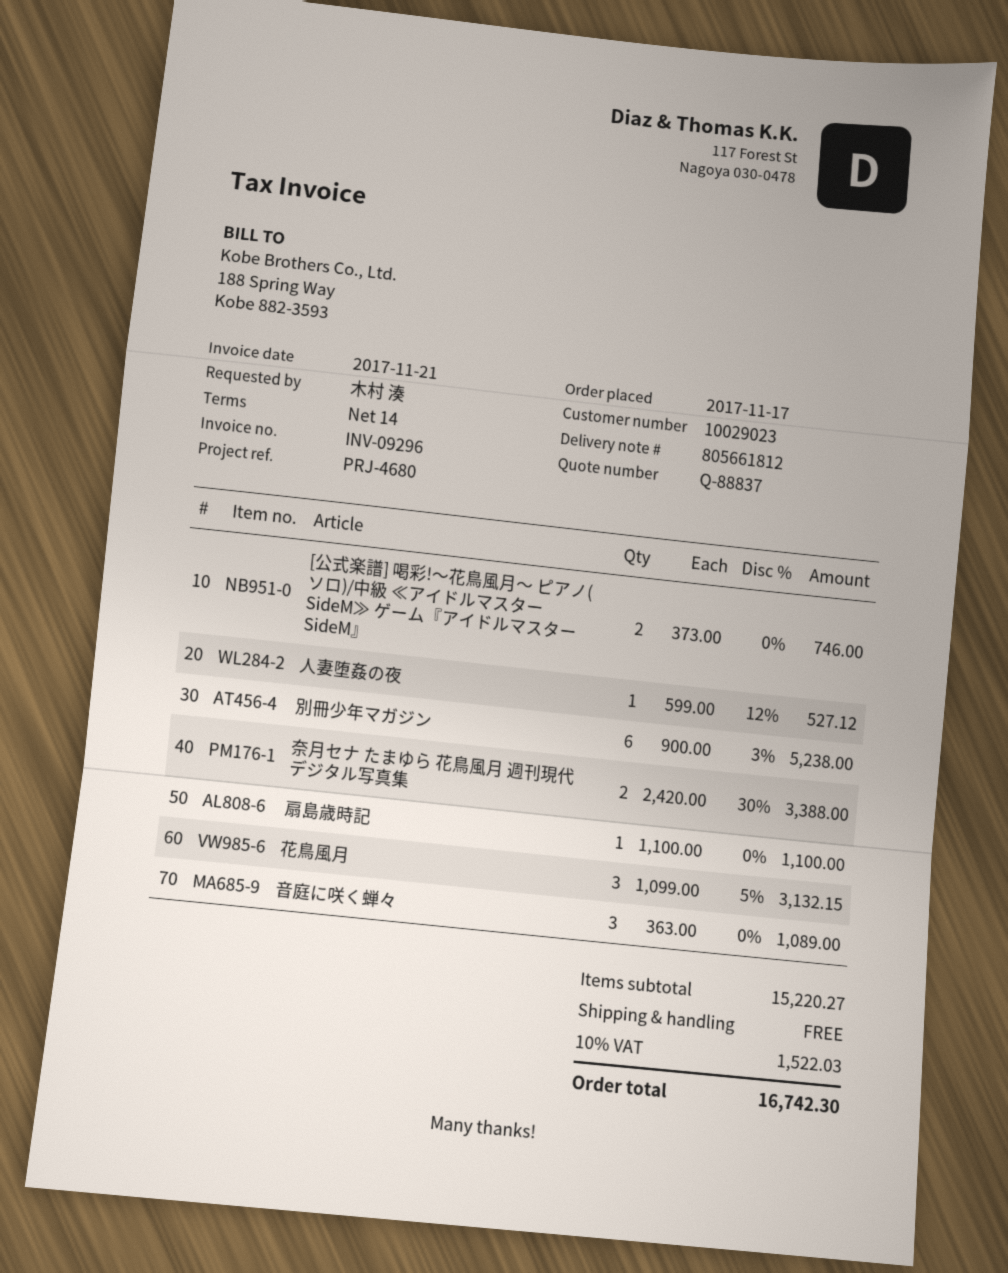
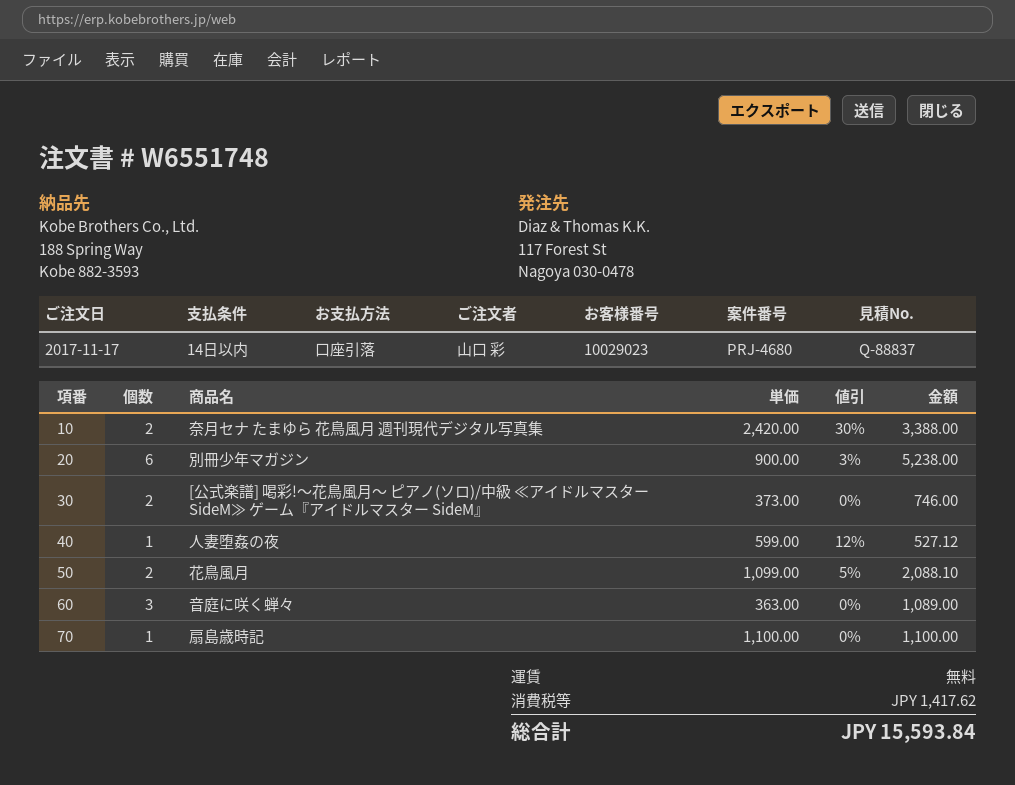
ordered by: 木村 湊 -> 山口 彩
花鳥風月: 3 x 1099.00 - 5% = 3132.15 -> 2 x 1099.00 - 5% = 2088.10
tax: 1522.03 -> 1417.62
total: 16742.30 -> 15593.84

